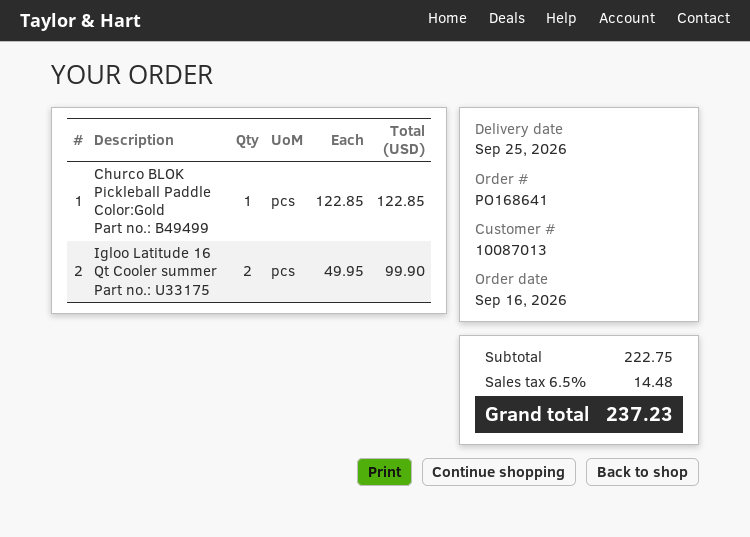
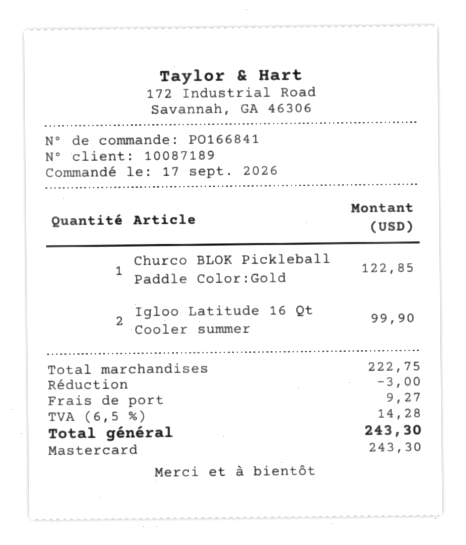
order number: PO168641 -> PO166841
order date: 2026-09-16 -> 2026-09-17
customer number: 10087013 -> 10087189
discount: none -> 3.00
shipping: none -> 9.27
tax: 6.5% = 14.48 -> 6.5% = 14.28
total: 237.23 -> 243.30

